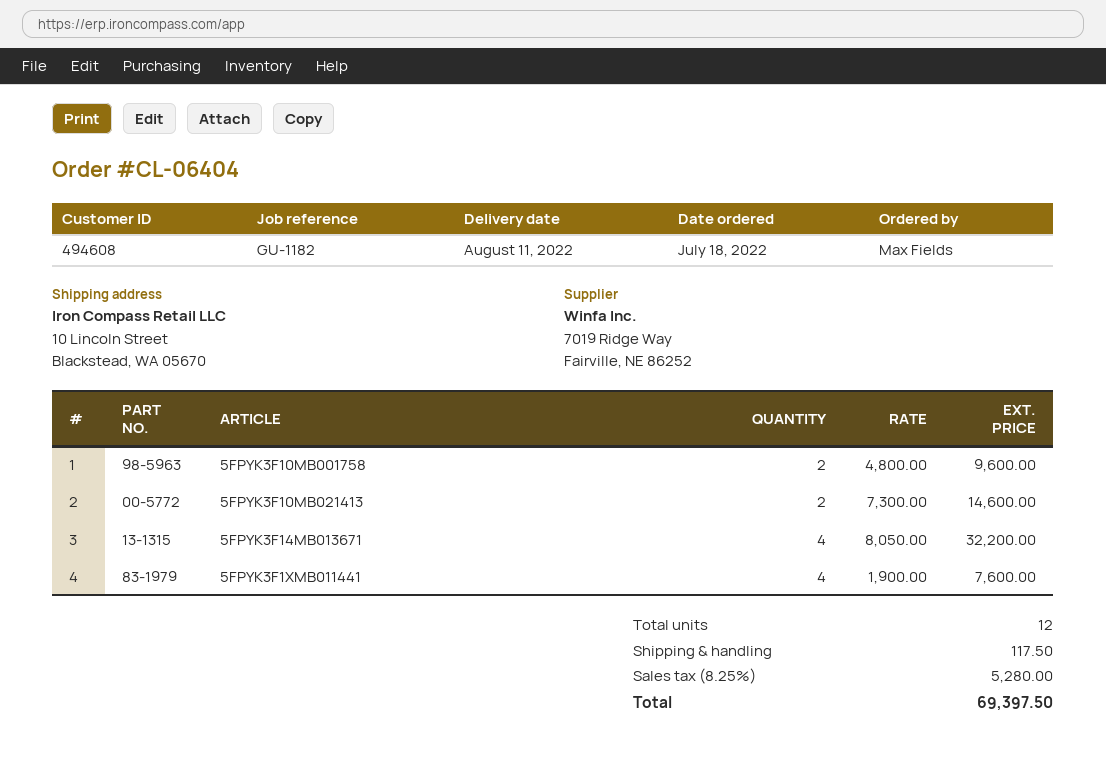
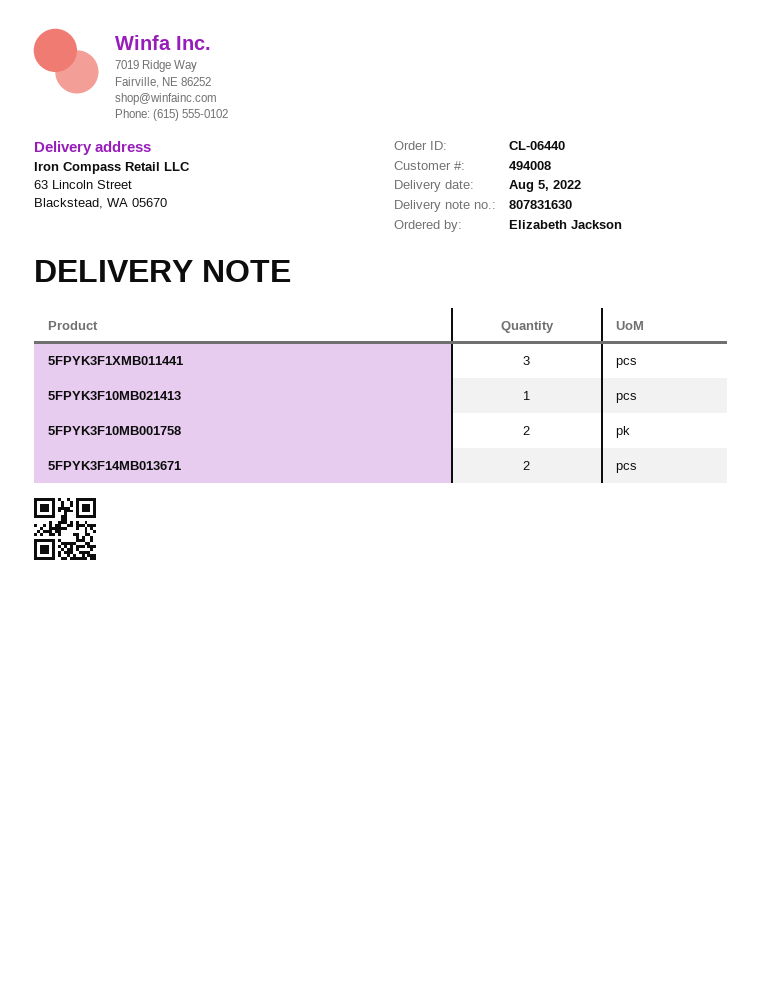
order number: CL-06404 -> CL-06440
delivery date: 2022-08-11 -> 2022-08-05
customer number: 494608 -> 494008
ordered by: Max Fields -> Elizabeth Jackson
ship to: 10 Lincoln Street, Blackstead, WA 05670 -> 63 Lincoln Street, Blackstead, WA 05670
5FPYK3F10MB021413: 2 -> 1
5FPYK3F14MB013671: 4 -> 2
5FPYK3F1XMB011441: 4 -> 3

